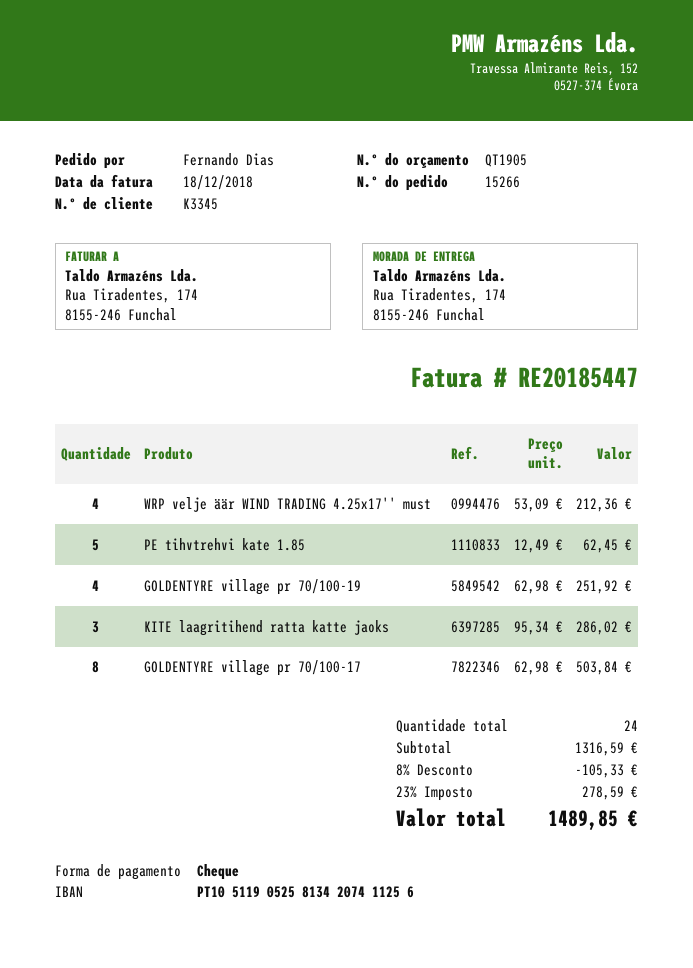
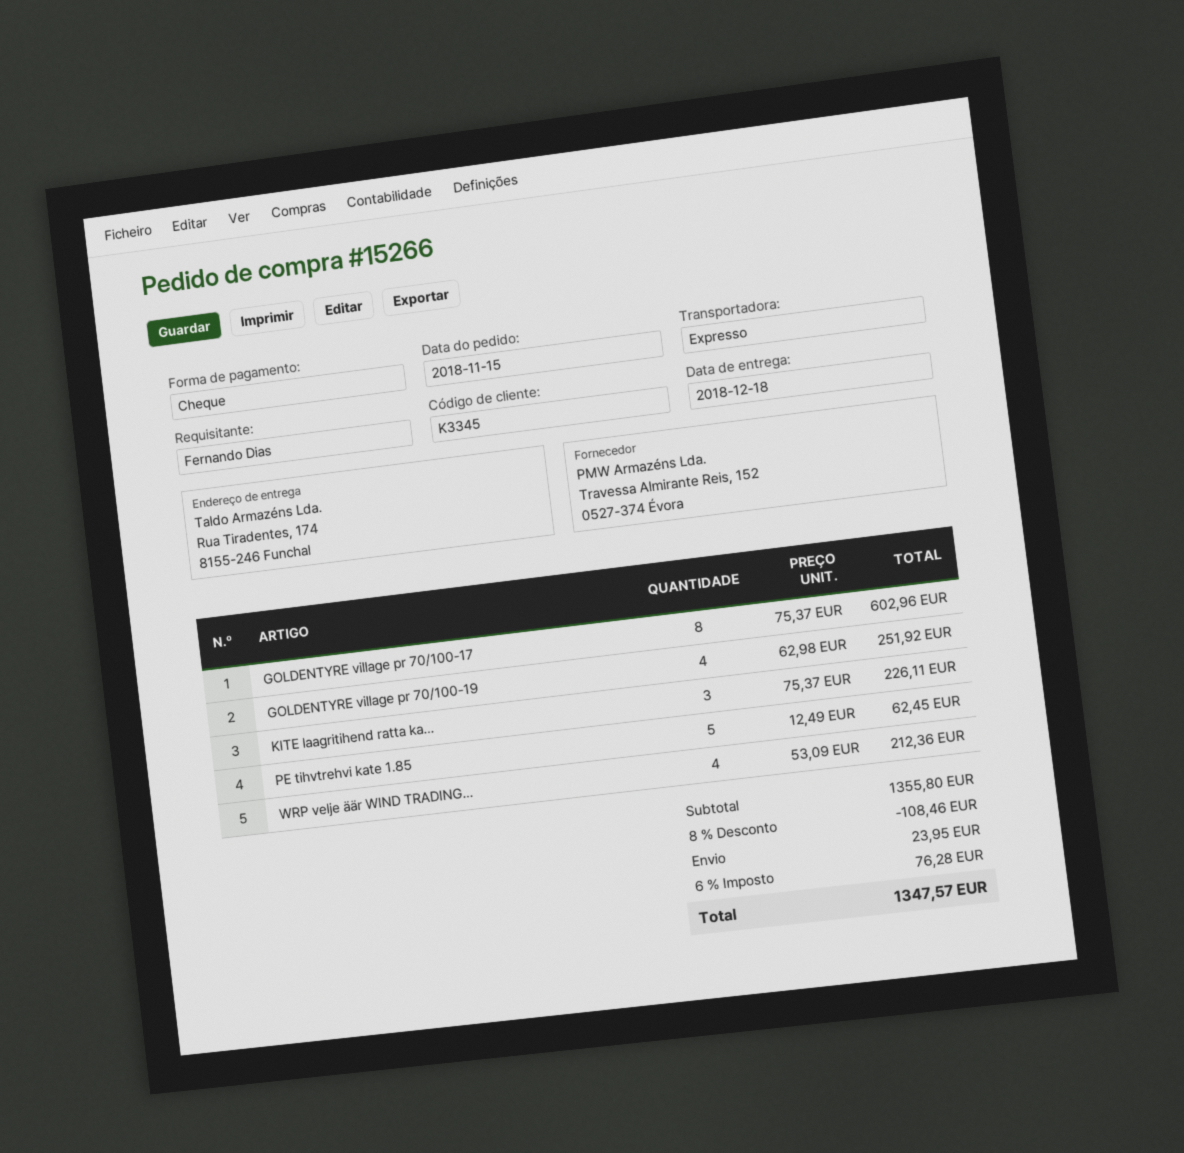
KITE laagritihend ratta katte jaoks: 3 x 95.34 = 286.02 -> 3 x 75.37 = 226.11
GOLDENTYRE village pr 70/100-17: 8 x 62.98 = 503.84 -> 8 x 75.37 = 602.96
subtotal: 1316.59 -> 1355.80
discount: 8% = 105.33 -> 8% = 108.46
shipping: none -> 23.95
tax: 23% = 278.59 -> 6% = 76.28
total: 1489.85 -> 1347.57

